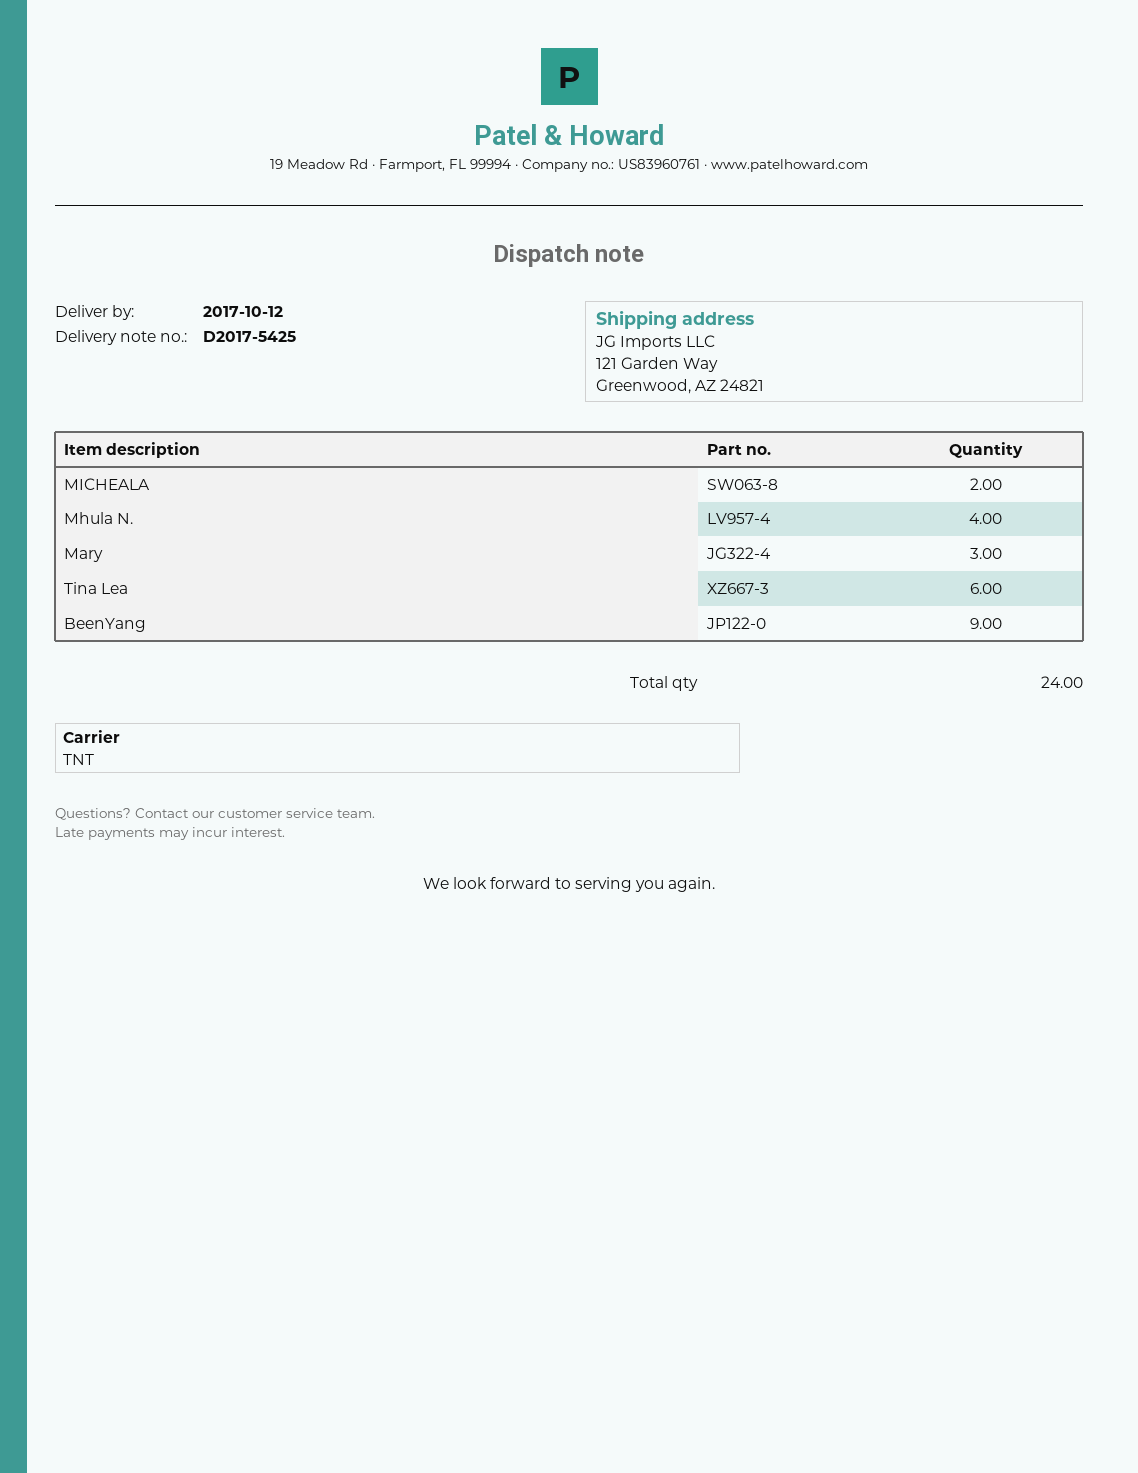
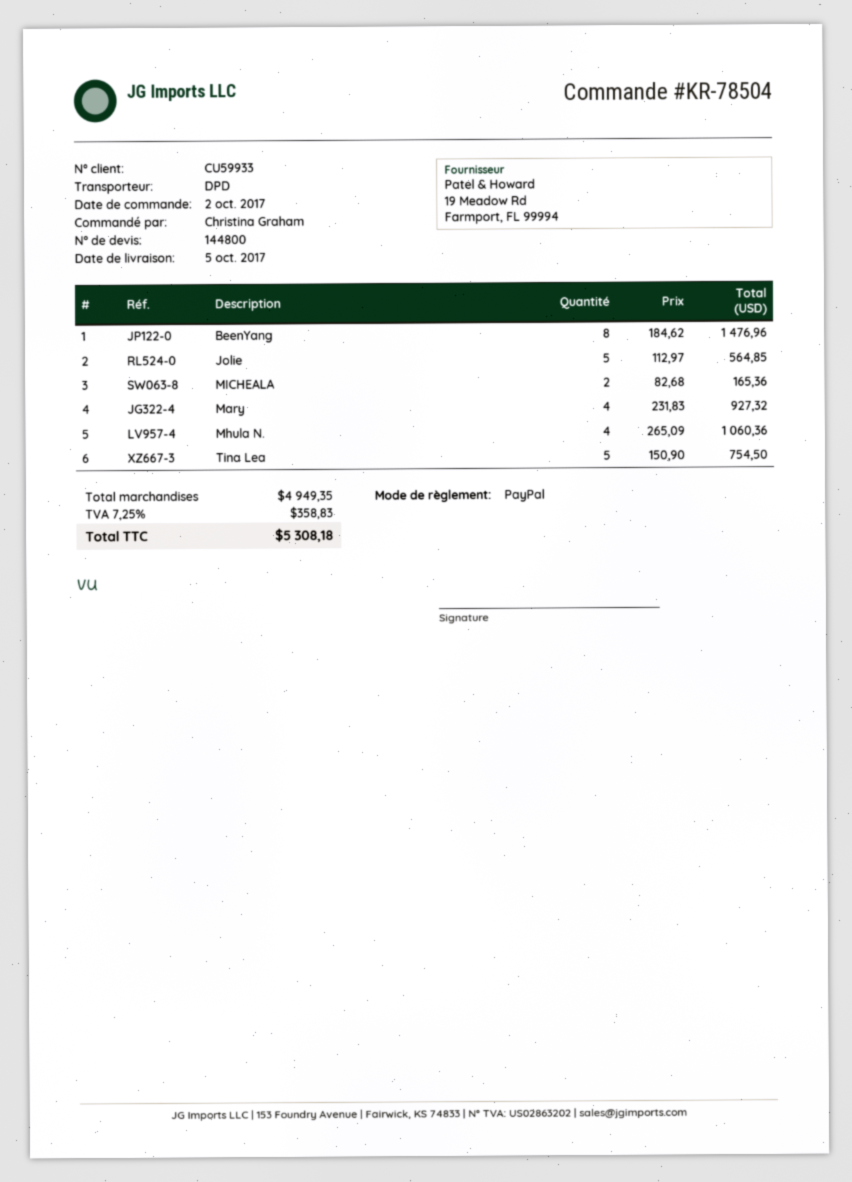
delivery date: 2017-10-12 -> 2017-10-05
shipping method: TNT -> DPD
Mary: 3 -> 4
Tina Lea: 6 -> 5
BeenYang: 9 -> 8
Jolie: none -> 5

